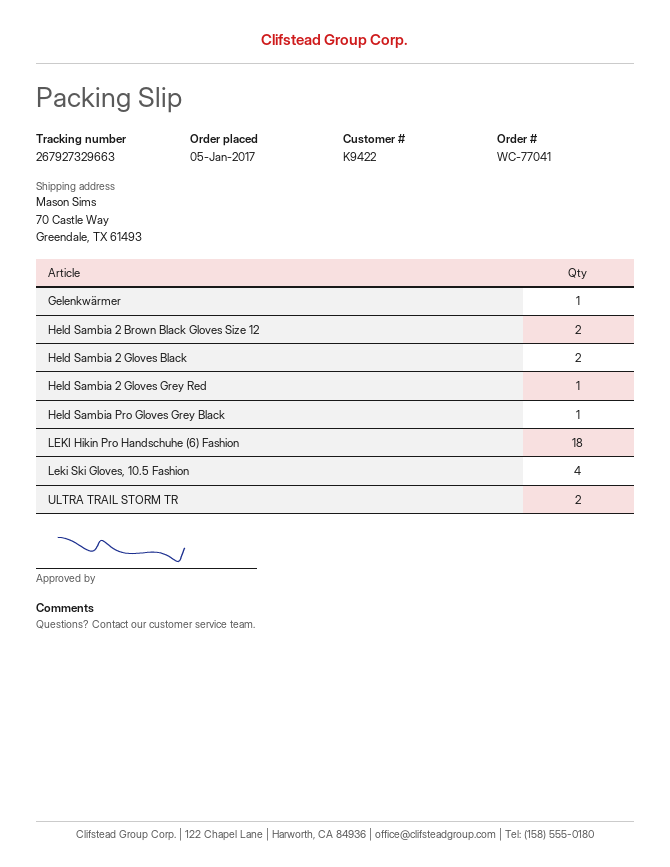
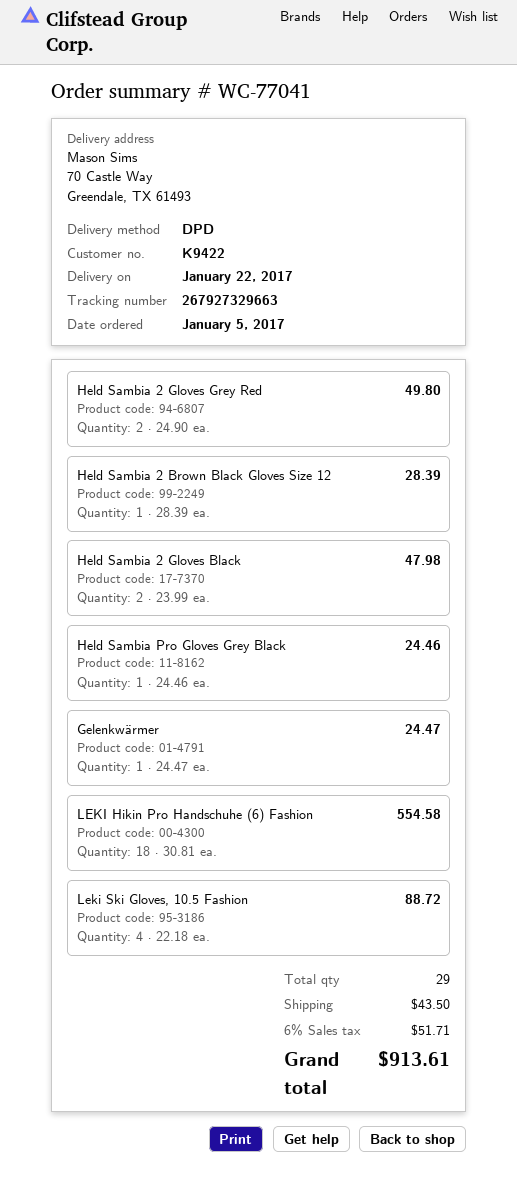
Held Sambia 2 Brown Black Gloves Size 12: 2 -> 1
Held Sambia 2 Gloves Grey Red: 1 -> 2
ULTRA TRAIL STORM TR: 2 -> none

